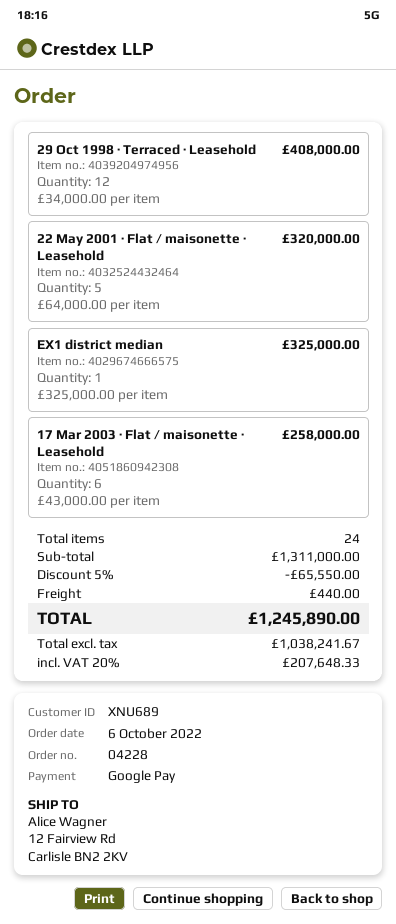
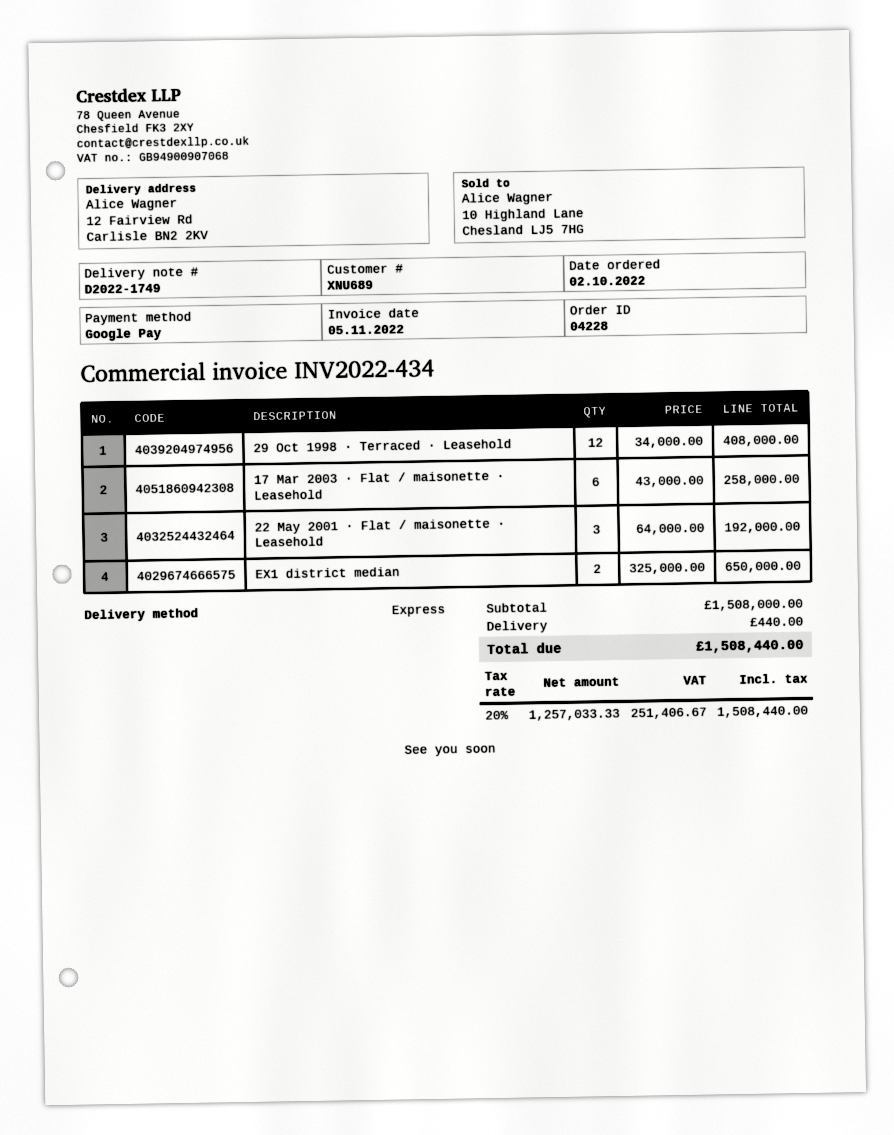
order date: 2022-10-06 -> 2022-10-02
22 May 2001 · Flat / maisonette · Leasehold: 5 x 64000.00 = 320000.00 -> 3 x 64000.00 = 192000.00
EX1 district median: 1 x 325000.00 = 325000.00 -> 2 x 325000.00 = 650000.00
subtotal: 1311000.00 -> 1508000.00
discount: 5% = 65550.00 -> none
net: 1038241.67 -> 1257033.33
tax: 20% = 207648.33 -> 20% = 251406.67
total: 1245890.00 -> 1508440.00

